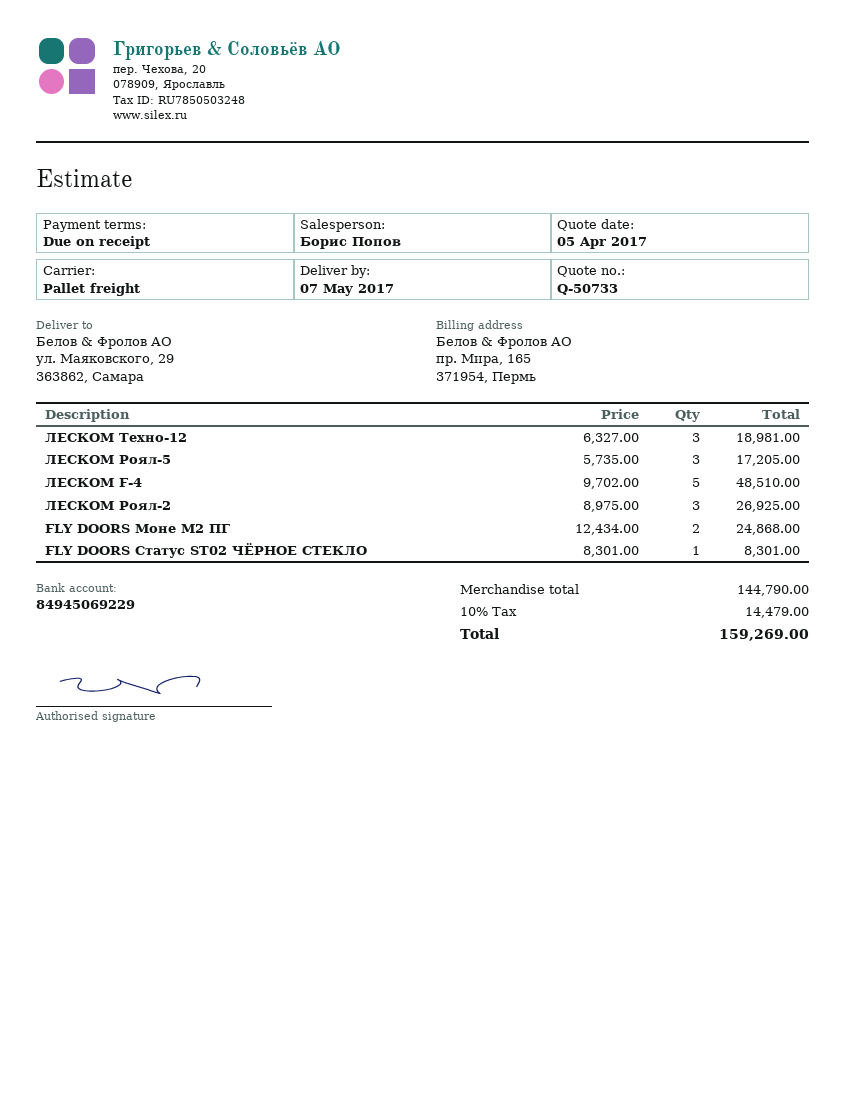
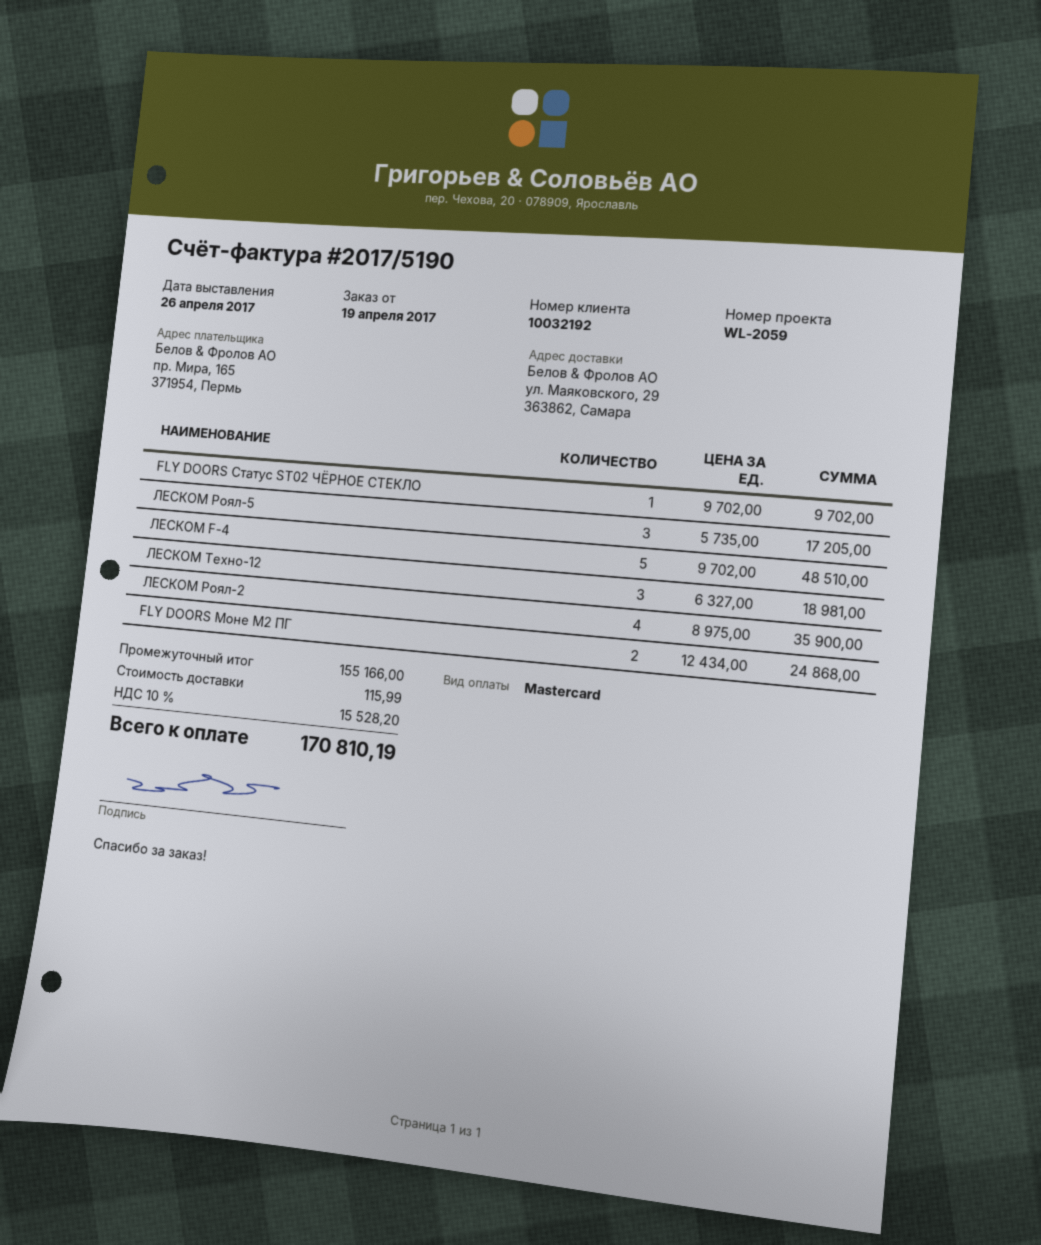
ЛЕСКОМ Роял-2: 3 x 8975.00 = 26925.00 -> 4 x 8975.00 = 35900.00
FLY DOORS Статус ST02 ЧЁРНОЕ СТЕКЛО: 1 x 8301.00 = 8301.00 -> 1 x 9702.00 = 9702.00
subtotal: 144790.00 -> 155166.00
shipping: none -> 115.99
tax: 10% = 14479.00 -> 10% = 15528.20
total: 159269.00 -> 170810.19

